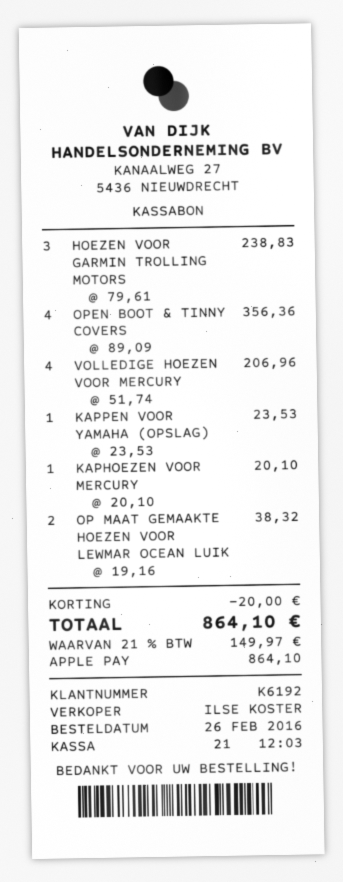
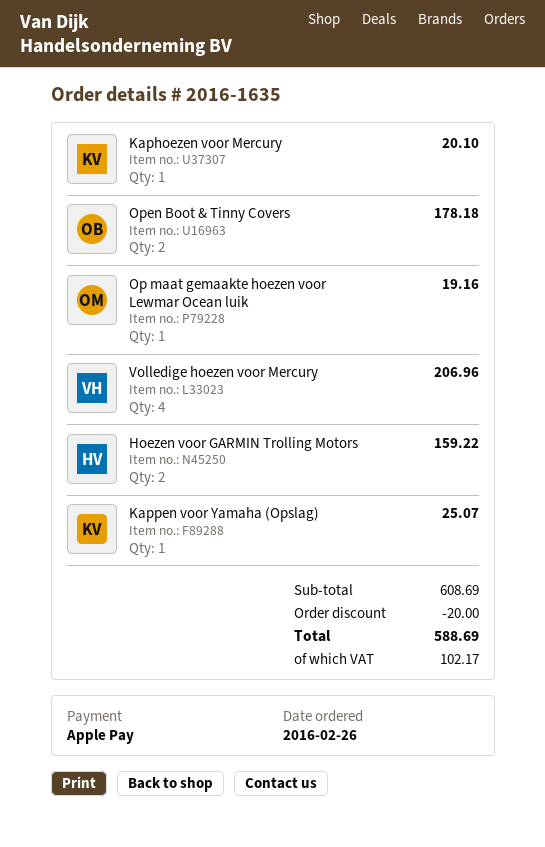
HOEZEN VOOR GARMIN TROLLING MOTORS: 3 for 238.83 -> 2 for 159.22
OPEN BOOT & TINNY COVERS: 4 for 356.36 -> 2 for 178.18
KAPPEN VOOR YAMAHA (OPSLAG): 1 for 23.53 -> 1 for 25.07
OP MAAT GEMAAKTE HOEZEN VOOR LEWMAR OCEAN LUIK: 2 for 38.32 -> 1 for 19.16
tax: 149.97 -> 102.17
total: 864.10 -> 588.69

